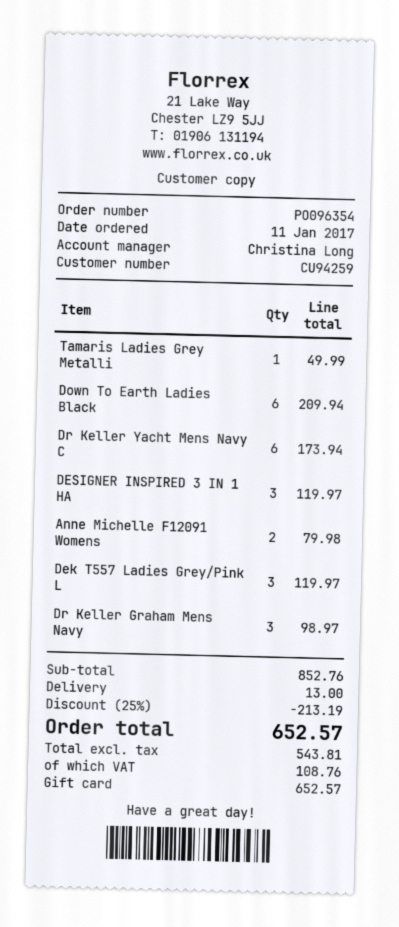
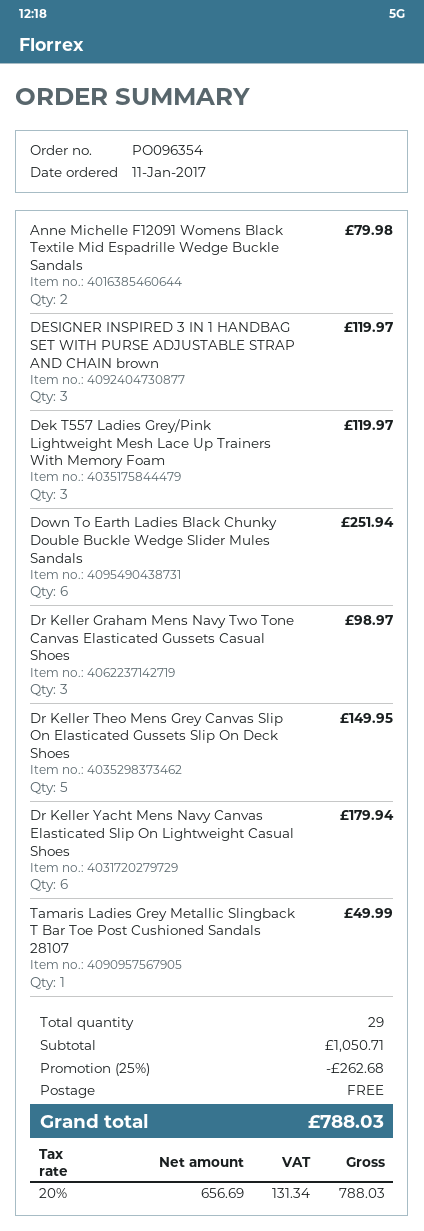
Down To Earth Ladies Black: 6 for 209.94 -> 6 for 251.94
Dr Keller Yacht Mens Navy C: 6 for 173.94 -> 6 for 179.94
Dr Keller Theo Mens Grey Canvas Slip On Elasticated Gussets Slip On Deck Shoes: none -> 5 for 149.95
subtotal: 852.76 -> 1050.71
discount: 25% = 213.19 -> 25% = 262.68
shipping: 13.00 -> 0.00
net: 543.81 -> 656.69
tax: 108.76 -> 131.34
total: 652.57 -> 788.03

